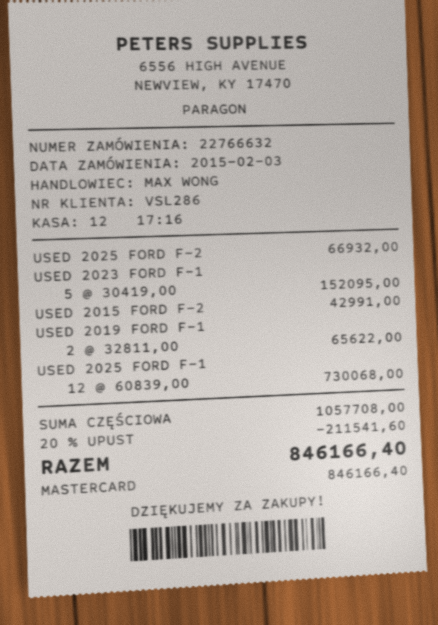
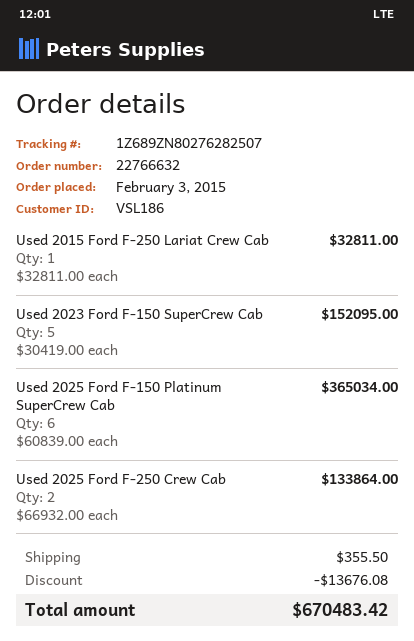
customer number: VSL286 -> VSL186
USED 2025 FORD F-2: 1 x 66932.00 = 66932.00 -> 2 x 66932.00 = 133864.00
USED 2015 FORD F-2: 1 x 42991.00 = 42991.00 -> 1 x 32811.00 = 32811.00
USED 2019 FORD F-1: 2 x 32811.00 = 65622.00 -> none
USED 2025 FORD F-1: 12 x 60839.00 = 730068.00 -> 6 x 60839.00 = 365034.00
discount: 211541.60 -> 13676.08
shipping: none -> 355.50
total: 846166.40 -> 670483.42

